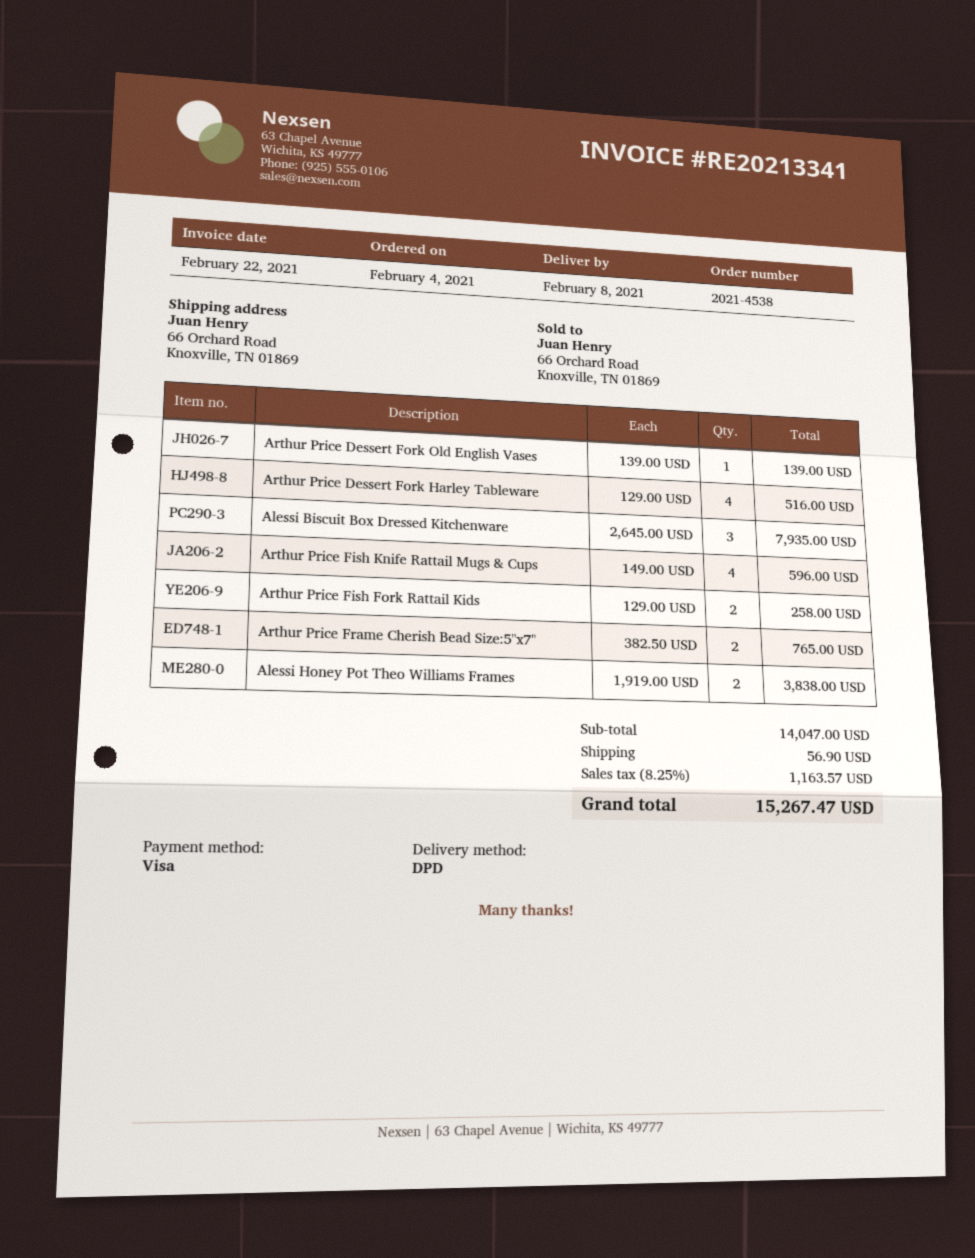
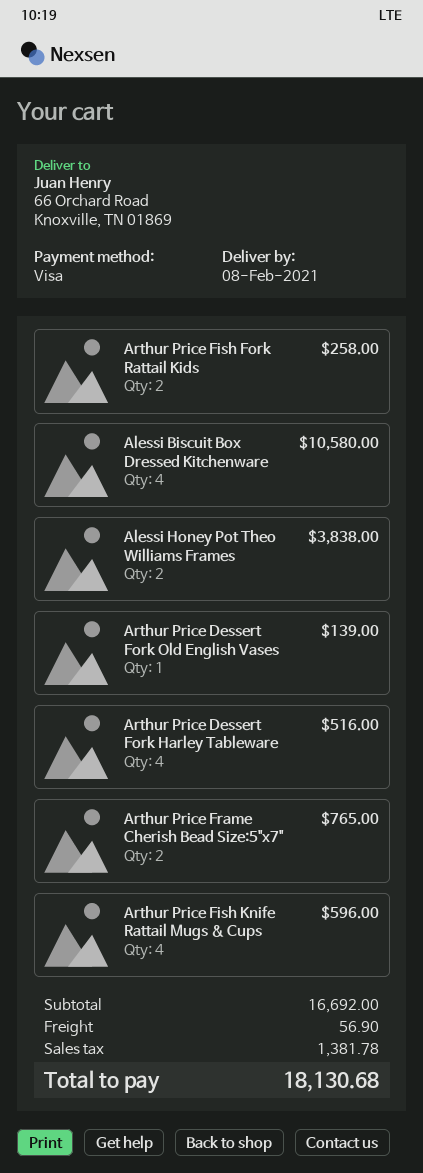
Alessi Biscuit Box Dressed Kitchenware: 3 for 7935.00 -> 4 for 10580.00
subtotal: 14047.00 -> 16692.00
tax: 1163.57 -> 1381.78
total: 15267.47 -> 18130.68

